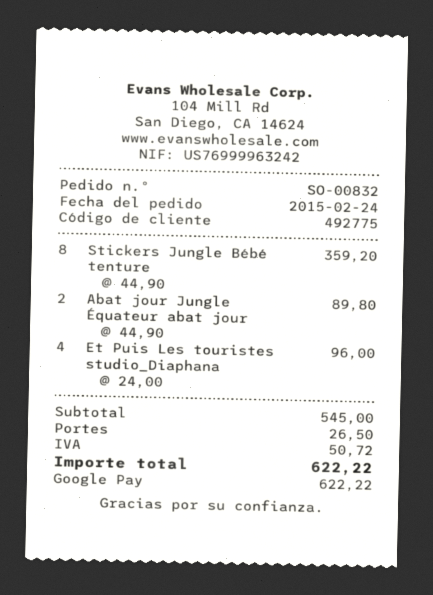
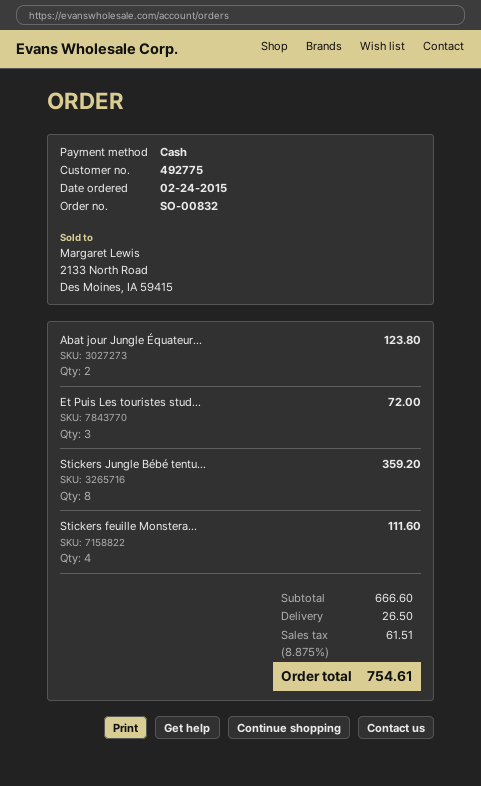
payment method: Google Pay -> cash
Abat jour Jungle Équateur abat jour: 2 for 89.80 -> 2 for 123.80
Et Puis Les touristes studio_Diaphana: 4 for 96.00 -> 3 for 72.00
Stickers feuille Monstera...: none -> 4 for 111.60
subtotal: 545.00 -> 666.60
tax: 50.72 -> 61.51
total: 622.22 -> 754.61

